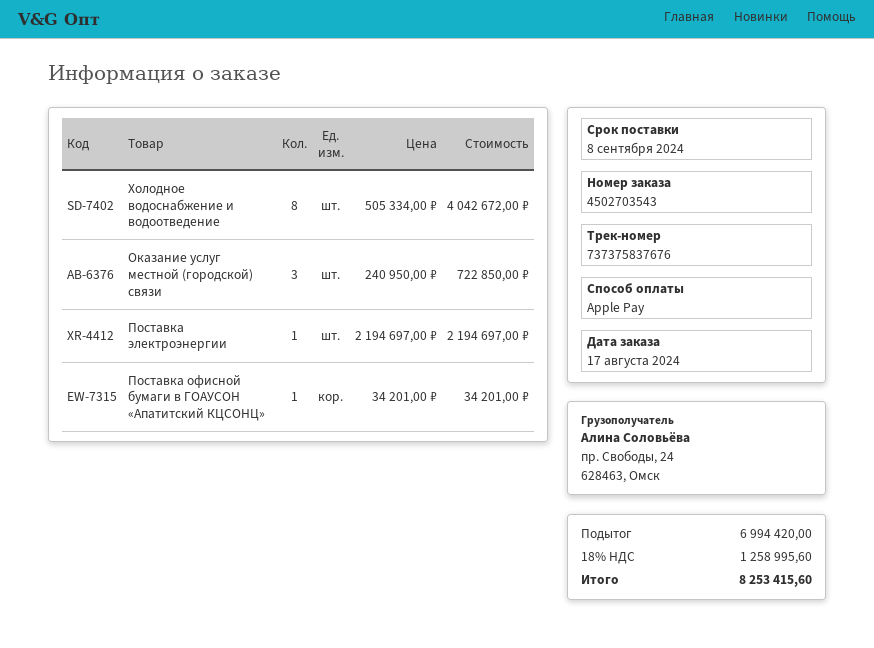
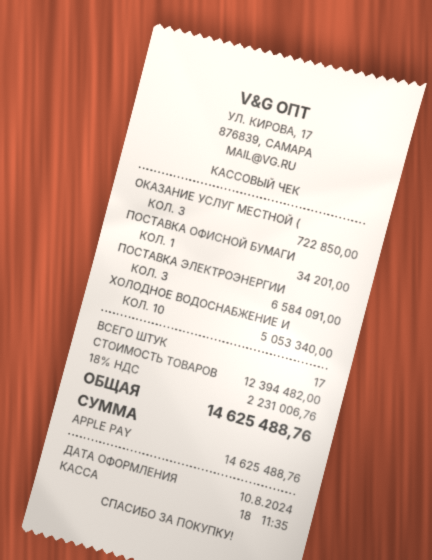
order date: 2024-08-17 -> 2024-08-10
Холодное водоснабжение и водоотведение: 8 for 4042672.00 -> 10 for 5053340.00
Поставка электроэнергии: 1 for 2194697.00 -> 3 for 6584091.00
subtotal: 6994420.00 -> 12394482.00
tax: 18% = 1258995.60 -> 18% = 2231006.76
total: 8253415.60 -> 14625488.76

